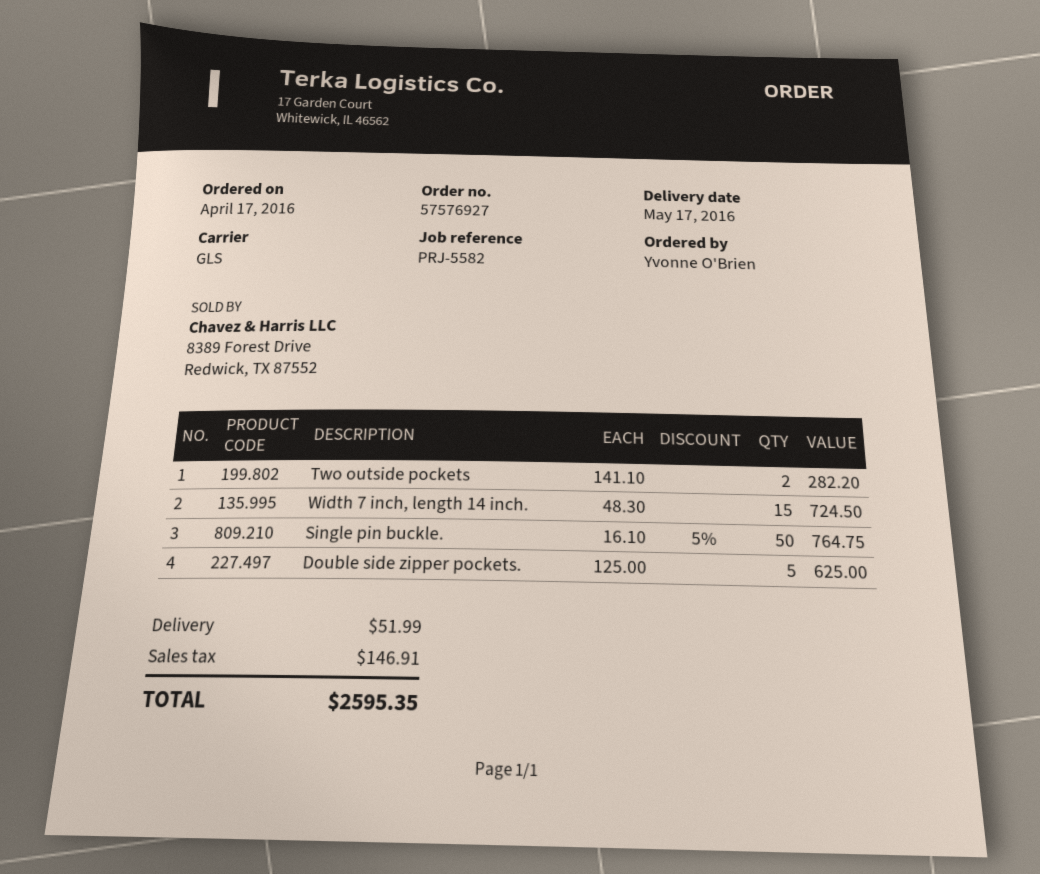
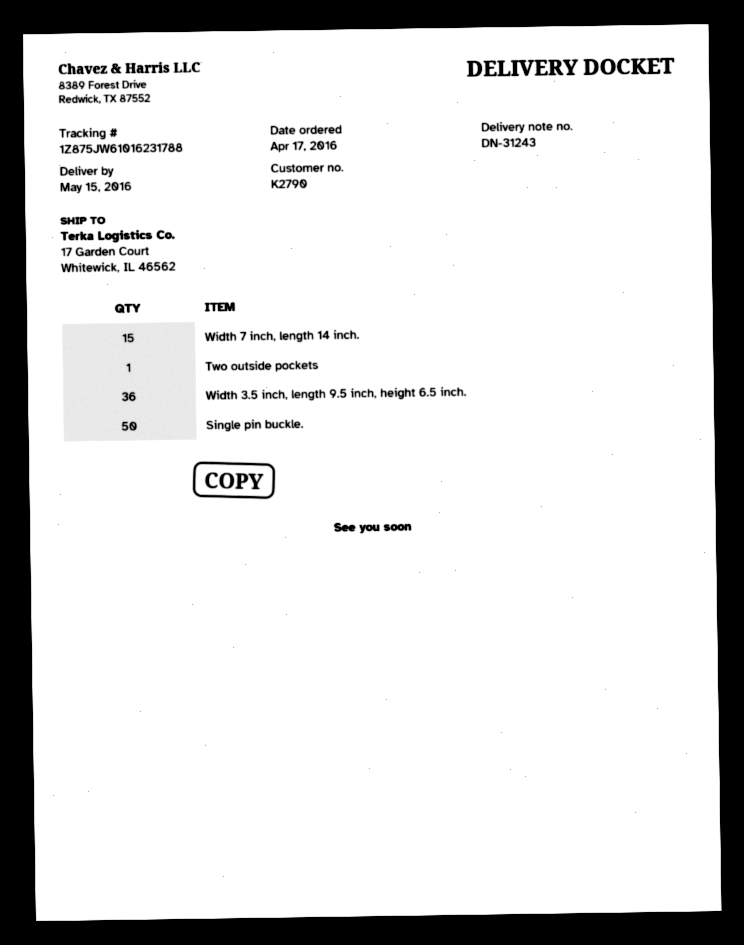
delivery date: 2016-05-17 -> 2016-05-15
Two outside pockets: 2 -> 1
Double side zipper pockets.: 5 -> none
Width 3.5 inch, length 9.5 inch, height 6.5 inch.: none -> 36

